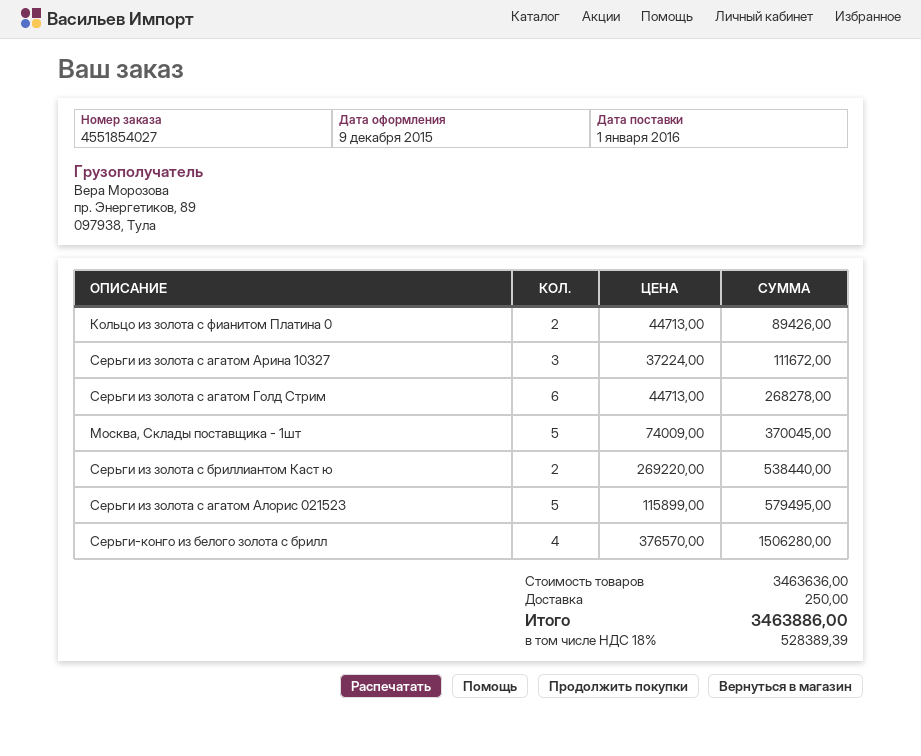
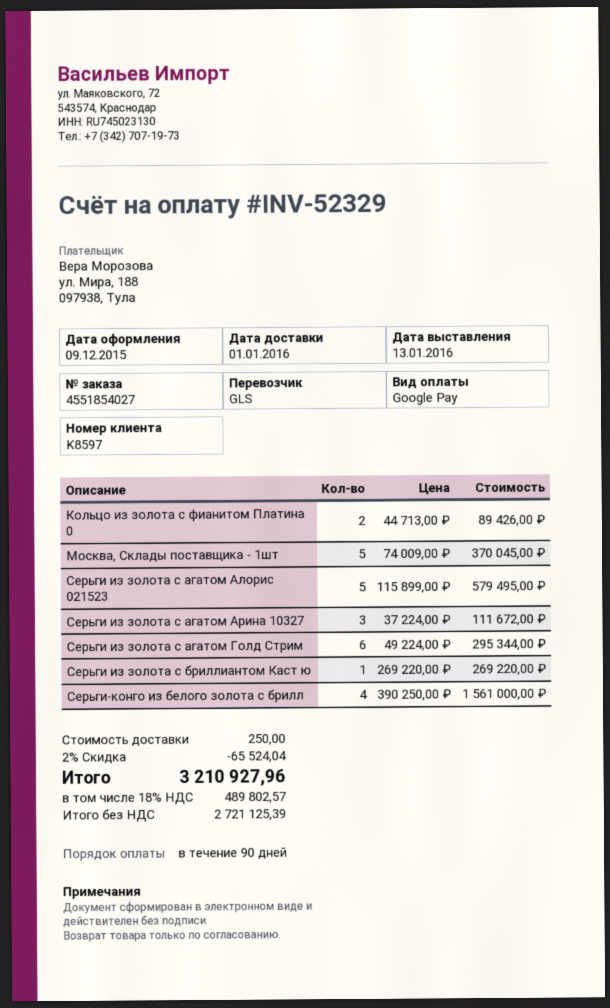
Серьги из золота с агатом Голд Стрим: 6 x 44713.00 = 268278.00 -> 6 x 49224.00 = 295344.00
Серьги из золота с бриллиантом Каст ю: 2 x 269220.00 = 538440.00 -> 1 x 269220.00 = 269220.00
Серьги-конго из белого золота с брилл: 4 x 376570.00 = 1506280.00 -> 4 x 390250.00 = 1561000.00
discount: none -> 2% = 65524.04
tax: 18% = 528389.39 -> 18% = 489802.57
total: 3463886.00 -> 3210927.96

